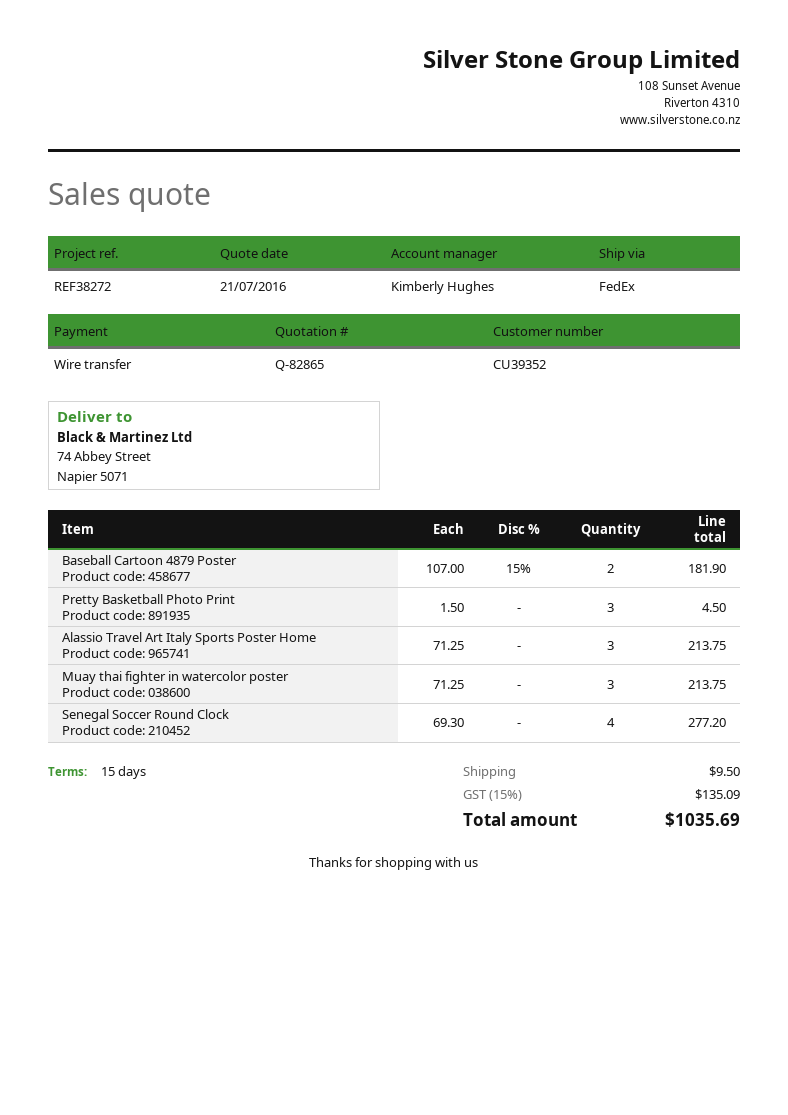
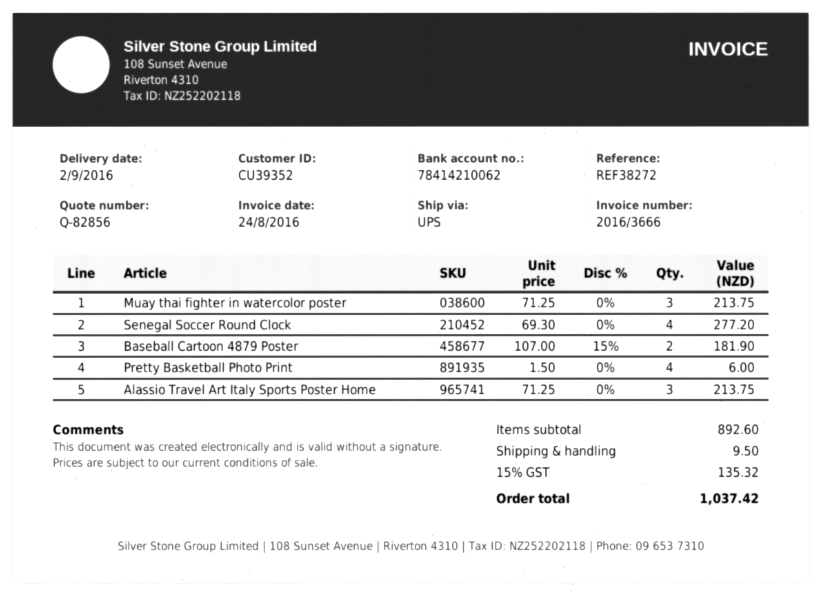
quote number: Q-82865 -> Q-82856
shipping method: FedEx -> UPS
Pretty Basketball Photo Print: 3 x 1.50 = 4.50 -> 4 x 1.50 = 6.00
tax: 15% = 135.09 -> 15% = 135.32
total: 1035.69 -> 1037.42

